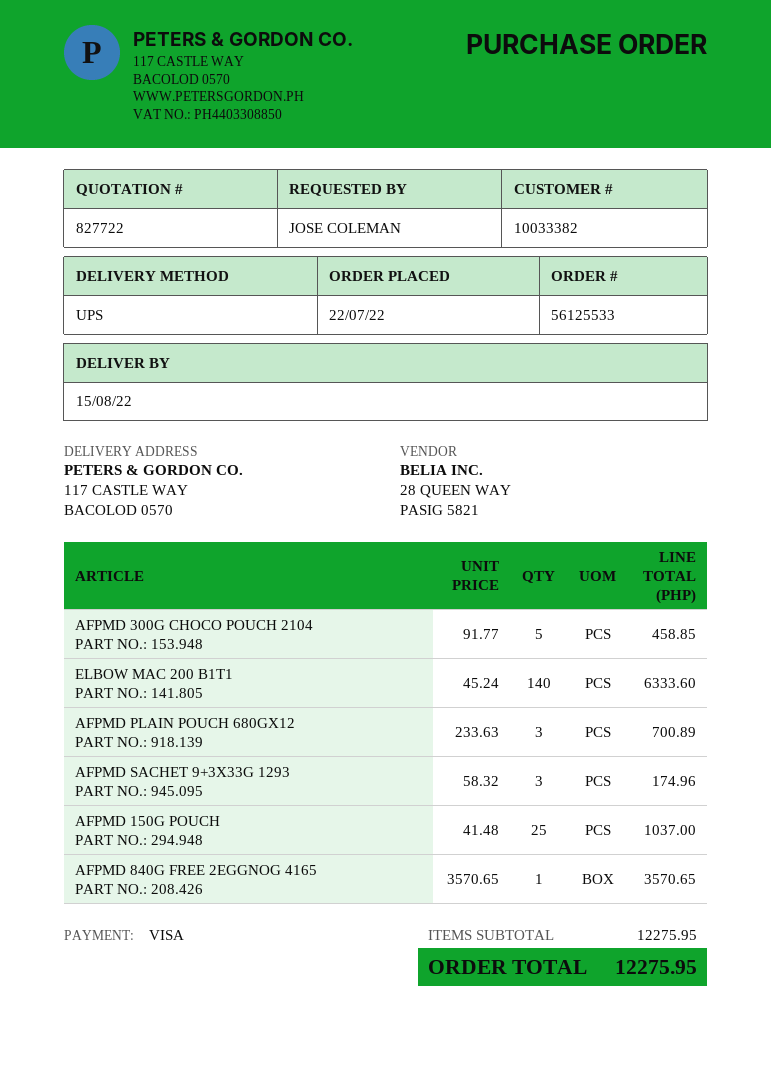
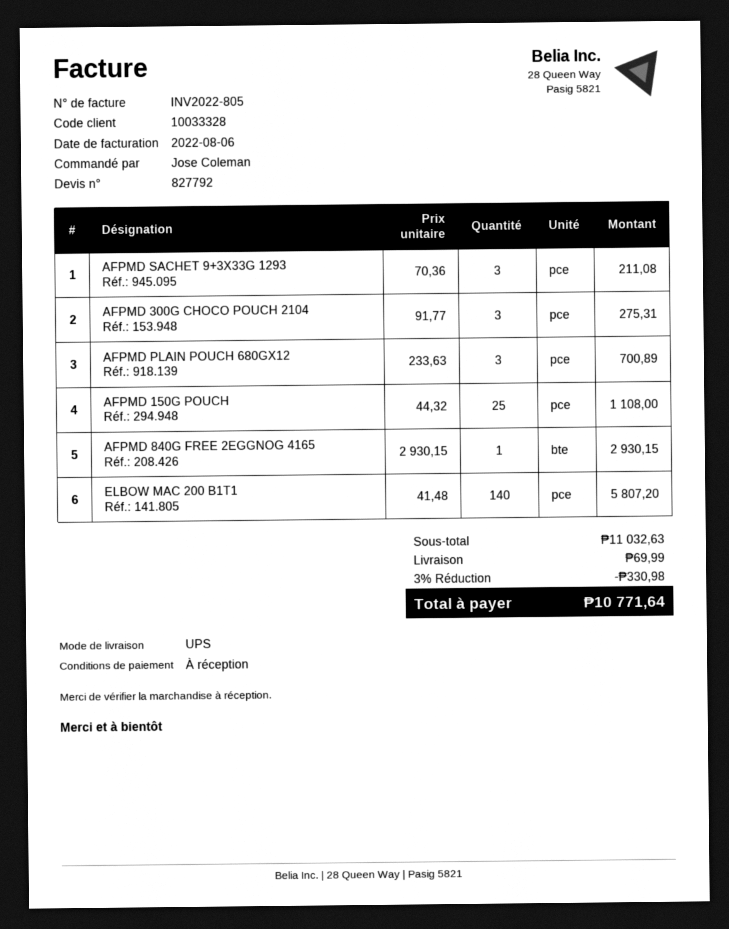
quote number: 827722 -> 827792
customer number: 10033382 -> 10033328
AFPMD 300G CHOCO POUCH 2104: 5 x 91.77 = 458.85 -> 3 x 91.77 = 275.31
ELBOW MAC 200 B1T1: 140 x 45.24 = 6333.60 -> 140 x 41.48 = 5807.20
AFPMD SACHET 9+3X33G 1293: 3 x 58.32 = 174.96 -> 3 x 70.36 = 211.08
AFPMD 150G POUCH: 25 x 41.48 = 1037.00 -> 25 x 44.32 = 1108.00
AFPMD 840G FREE 2EGGNOG 4165: 1 x 3570.65 = 3570.65 -> 1 x 2930.15 = 2930.15
subtotal: 12275.95 -> 11032.63
discount: none -> 3% = 330.98
shipping: none -> 69.99
total: 12275.95 -> 10771.64

